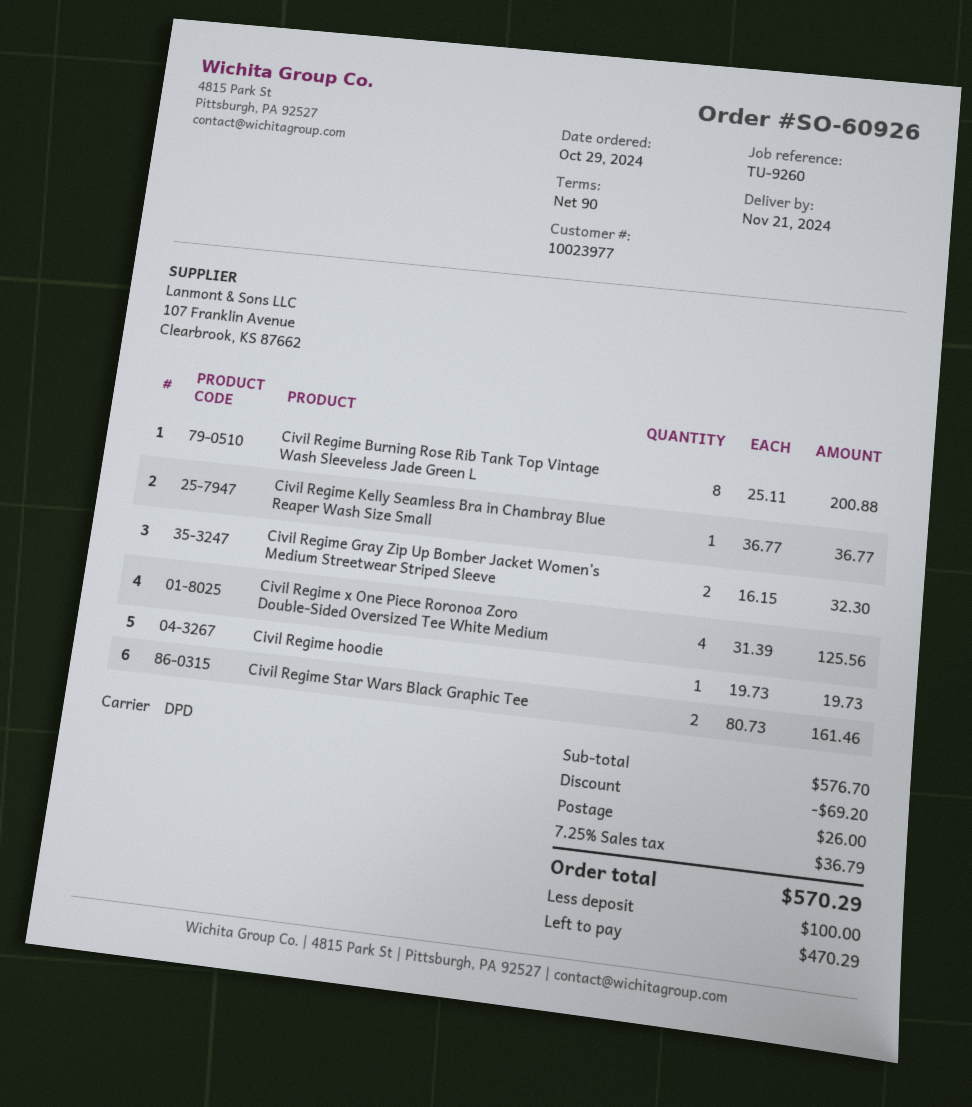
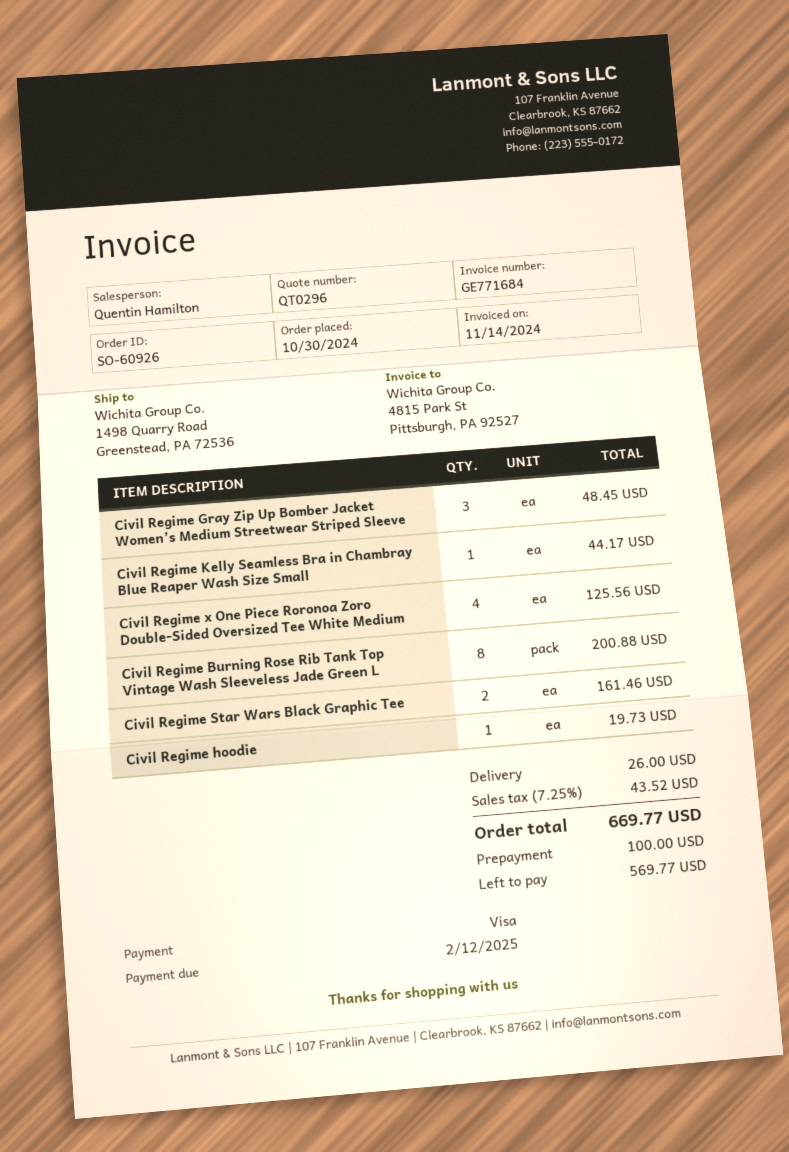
order date: 2024-10-29 -> 2024-10-30
Civil Regime Kelly Seamless Bra in Chambray Blue Reaper Wash Size Small: 1 for 36.77 -> 1 for 44.17
Civil Regime Gray Zip Up Bomber Jacket Women’s Medium Streetwear Striped Sleeve: 2 for 32.30 -> 3 for 48.45
discount: 69.20 -> none
tax: 7.25% = 36.79 -> 7.25% = 43.52
total: 570.29 -> 669.77
balance: 470.29 -> 569.77

